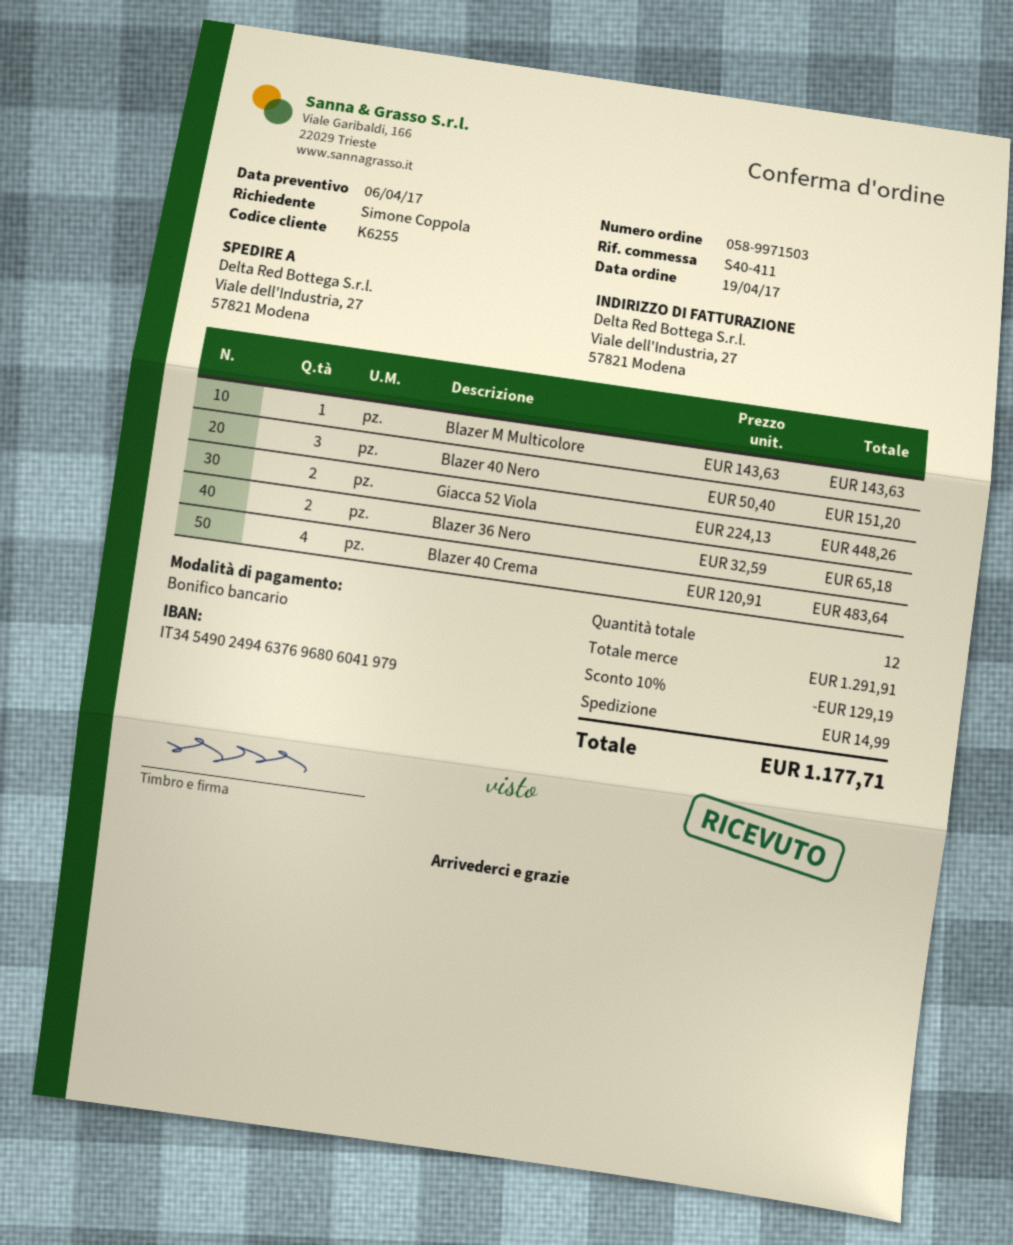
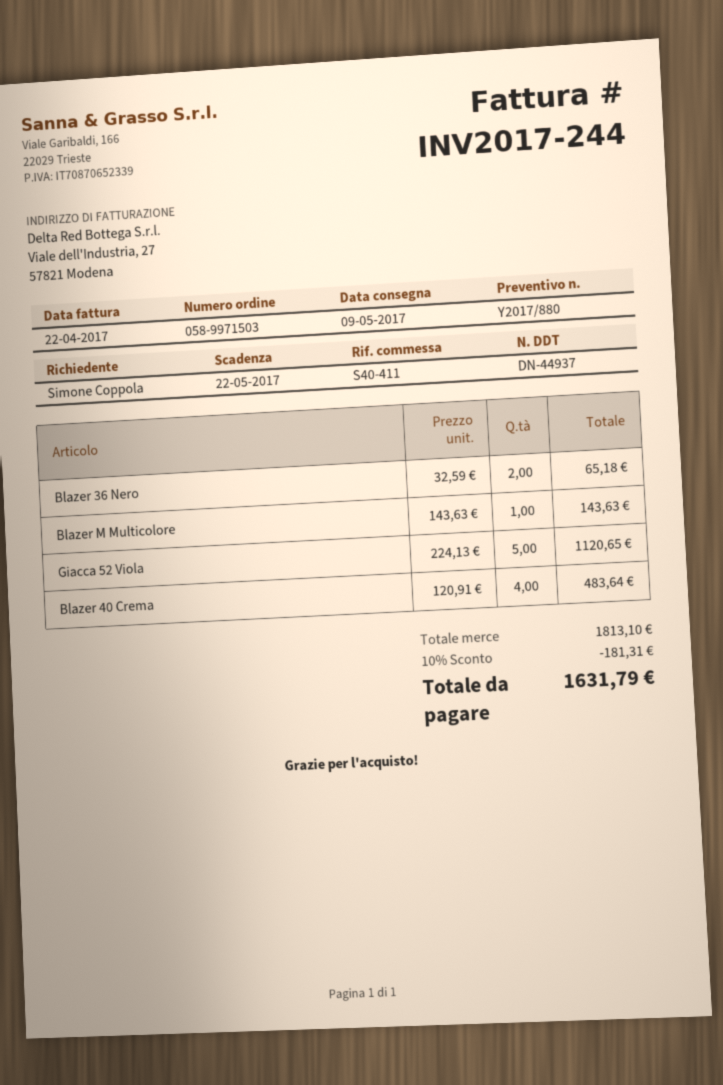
Blazer 40 Nero: 3 x 50.40 = 151.20 -> none
Giacca 52 Viola: 2 x 224.13 = 448.26 -> 5 x 224.13 = 1120.65
subtotal: 1291.91 -> 1813.10
discount: 10% = 129.19 -> 10% = 181.31
shipping: 14.99 -> none
total: 1177.71 -> 1631.79

